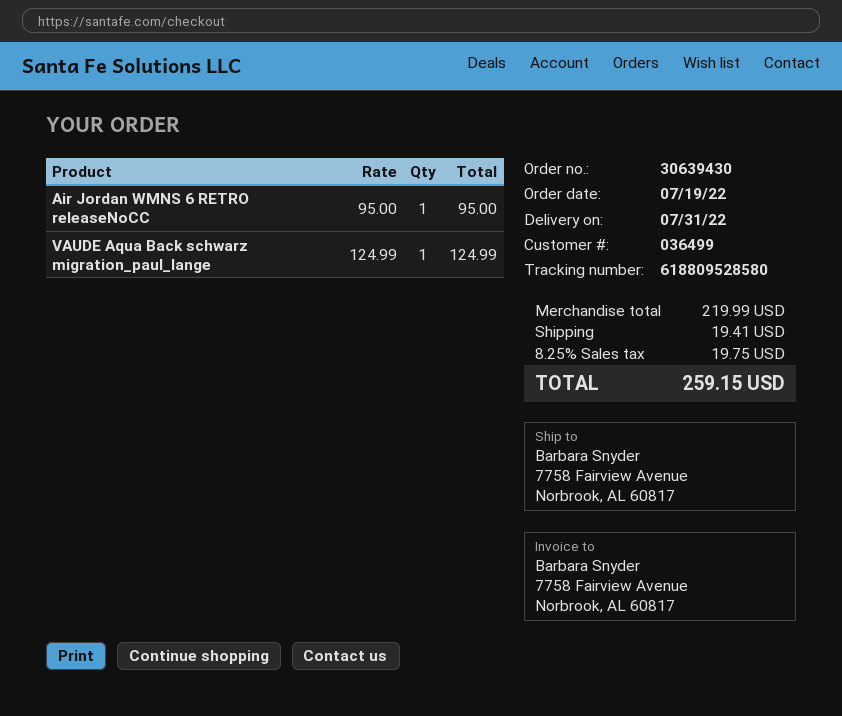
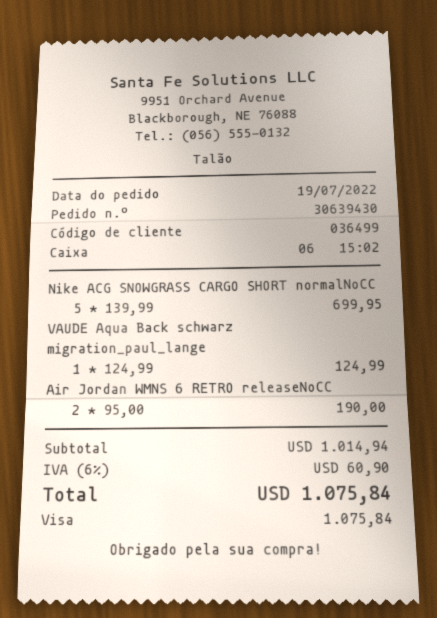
Air Jordan WMNS 6 RETRO releaseNoCC: 1 x 95.00 = 95.00 -> 2 x 95.00 = 190.00
Nike ACG SNOWGRASS CARGO SHORT normalNoCC: none -> 5 x 139.99 = 699.95
subtotal: 219.99 -> 1014.94
shipping: 19.41 -> none
tax: 8.25% = 19.75 -> 6% = 60.90
total: 259.15 -> 1075.84

